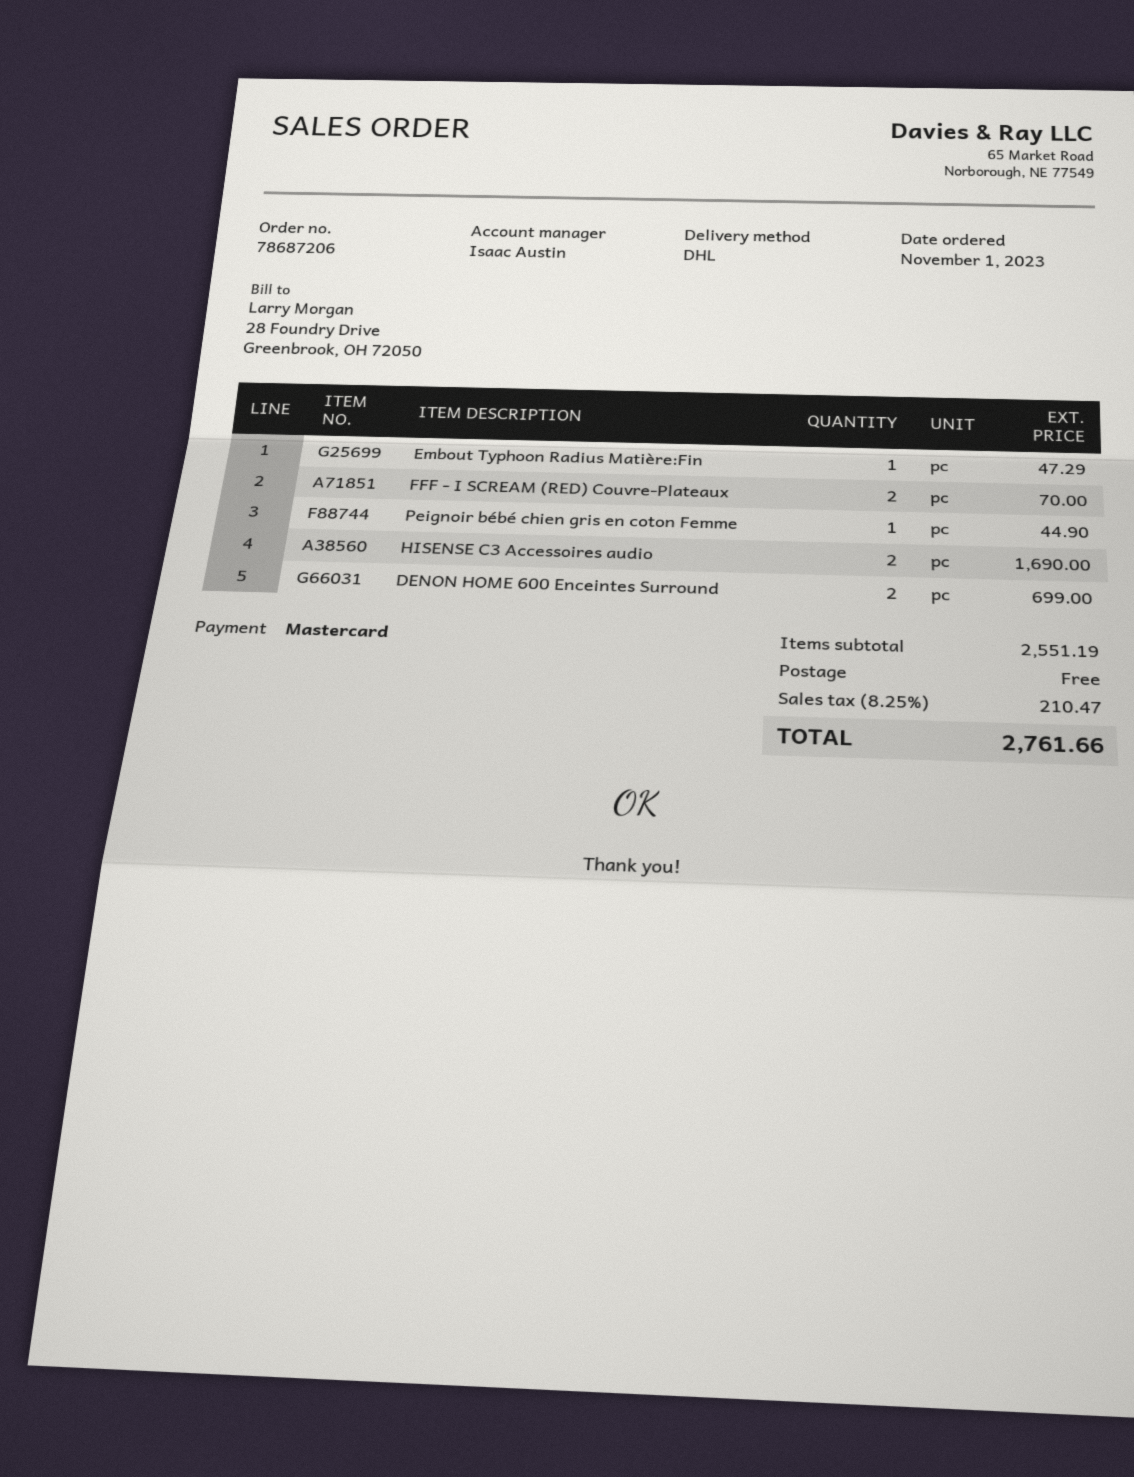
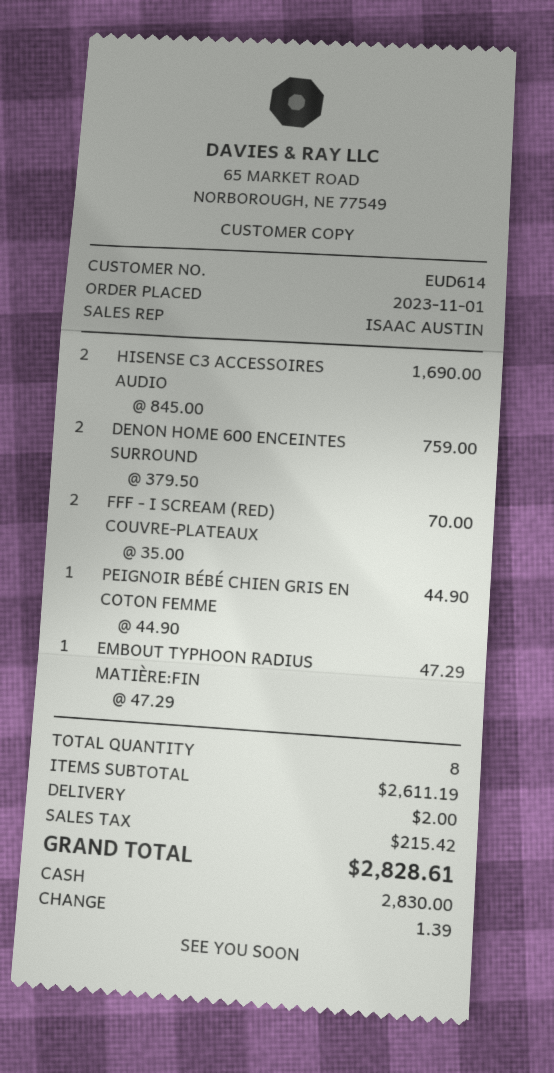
payment method: Mastercard -> cash
DENON HOME 600 Enceintes Surround: 2 for 699.00 -> 2 for 759.00
subtotal: 2551.19 -> 2611.19
shipping: 0.00 -> 2.00
tax: 210.47 -> 215.42
total: 2761.66 -> 2828.61

